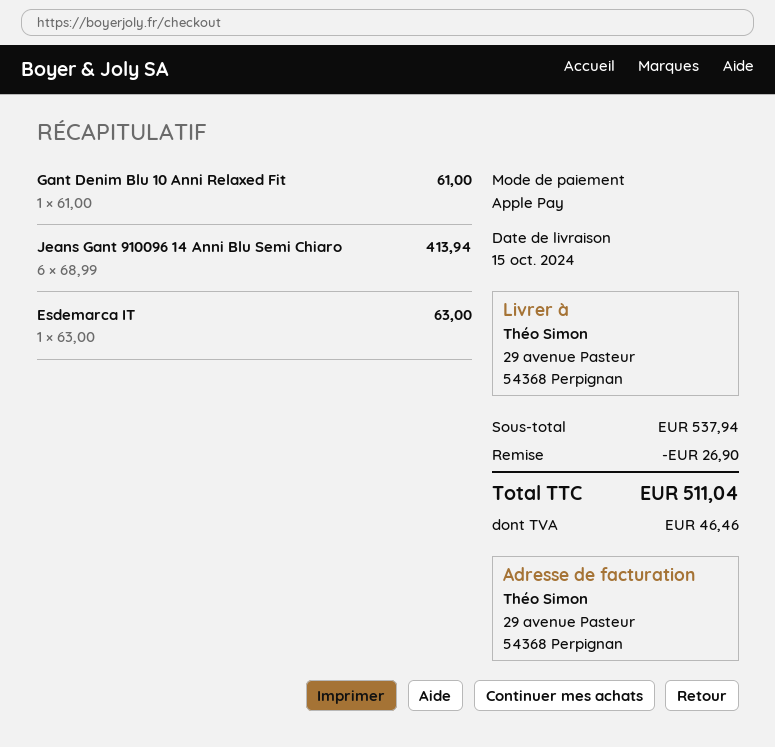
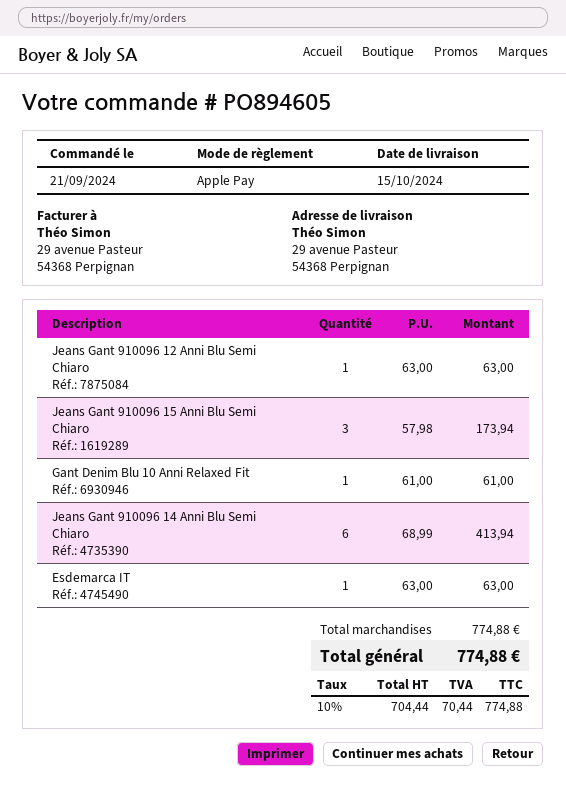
Jeans Gant 910096 12 Anni Blu Semi Chiaro: none -> 1 x 63.00 = 63.00
Jeans Gant 910096 15 Anni Blu Semi Chiaro: none -> 3 x 57.98 = 173.94
subtotal: 537.94 -> 774.88
discount: 26.90 -> none
tax: 46.46 -> 70.44
total: 511.04 -> 774.88

